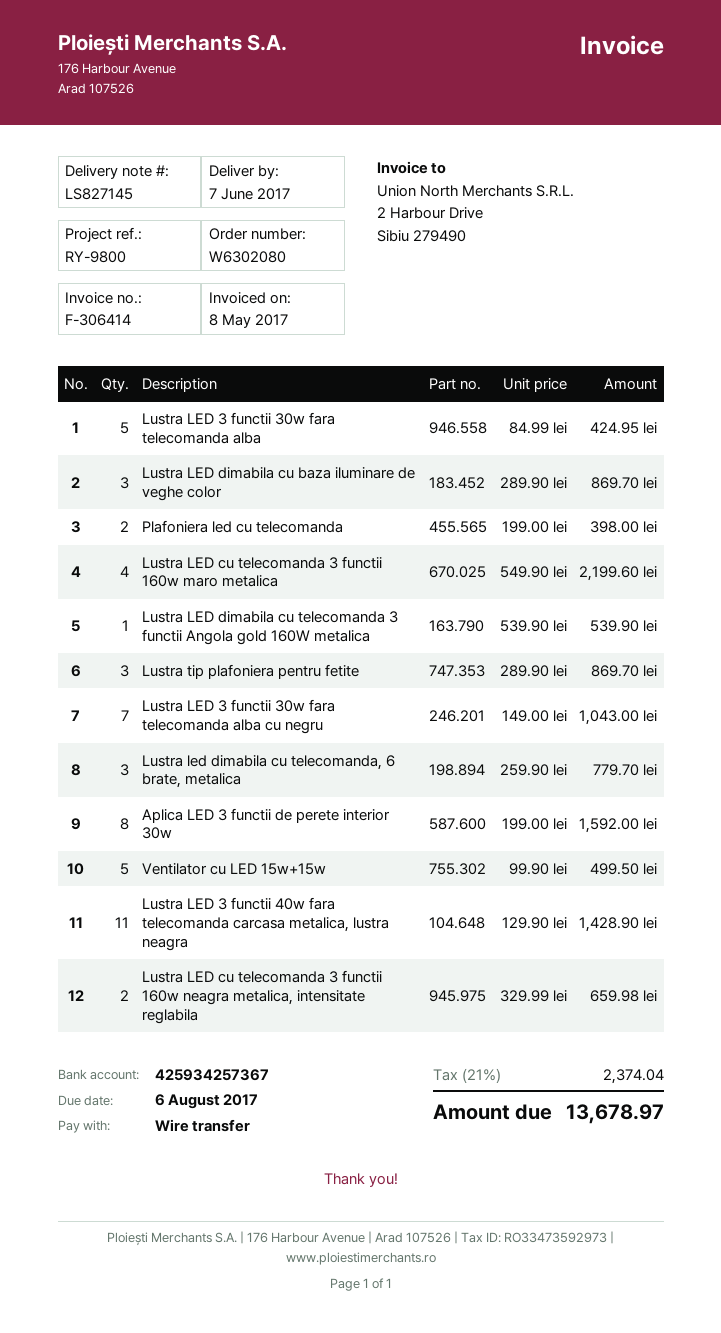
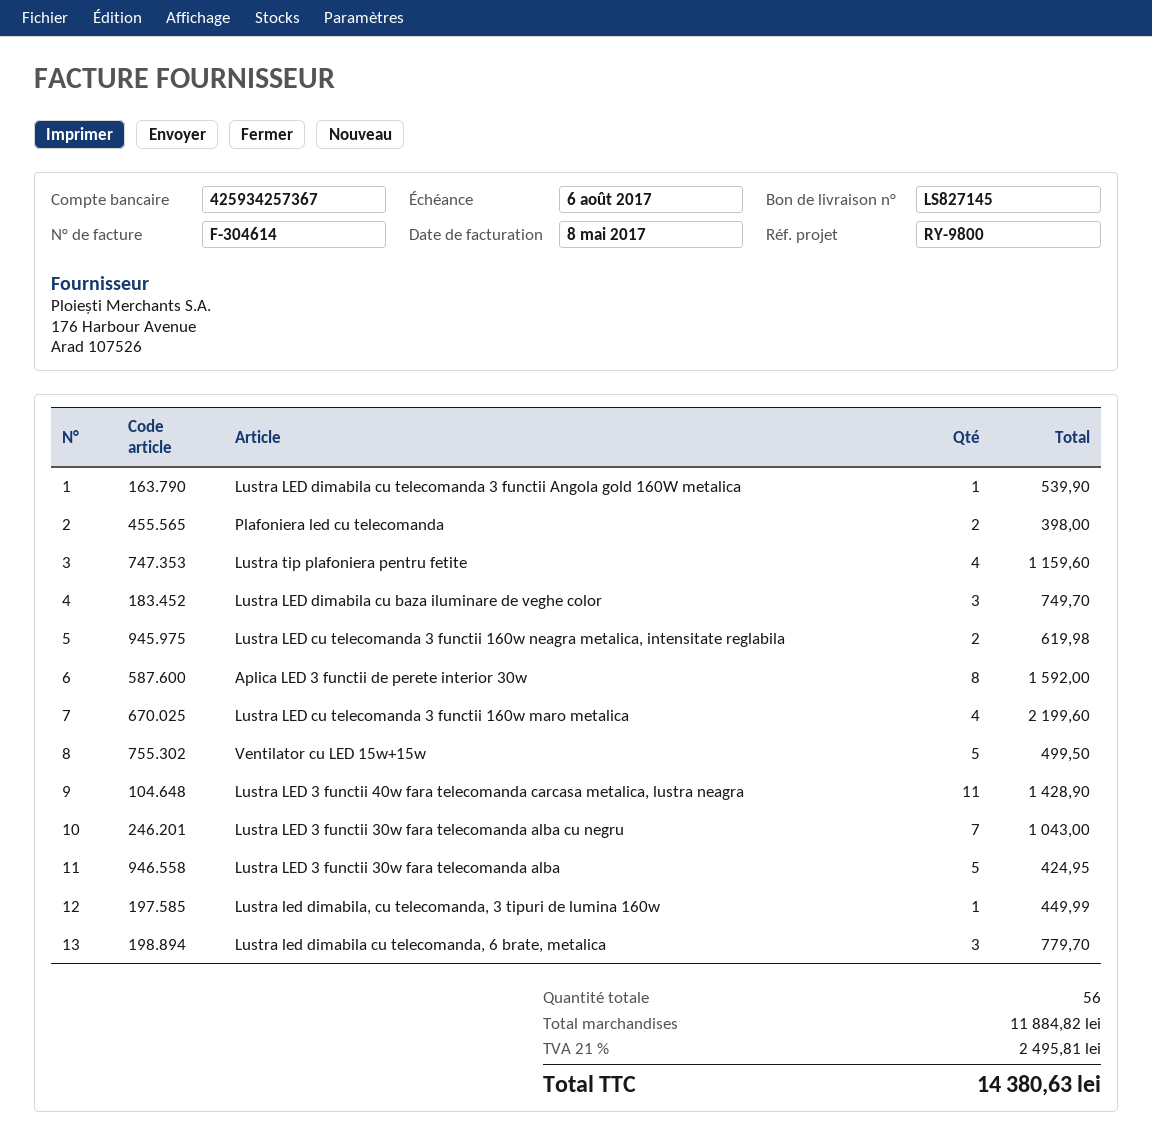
invoice number: F-306414 -> F-304614
Lustra LED dimabila cu baza iluminare de veghe color: 3 for 869.70 -> 3 for 749.70
Lustra tip plafoniera pentru fetite: 3 for 869.70 -> 4 for 1159.60
Lustra LED cu telecomanda 3 functii 160w neagra metalica, intensitate reglabila: 2 for 659.98 -> 2 for 619.98
Lustra led dimabila, cu telecomanda, 3 tipuri de lumina 160w: none -> 1 for 449.99
tax: 21% = 2374.04 -> 21% = 2495.81
total: 13678.97 -> 14380.63

